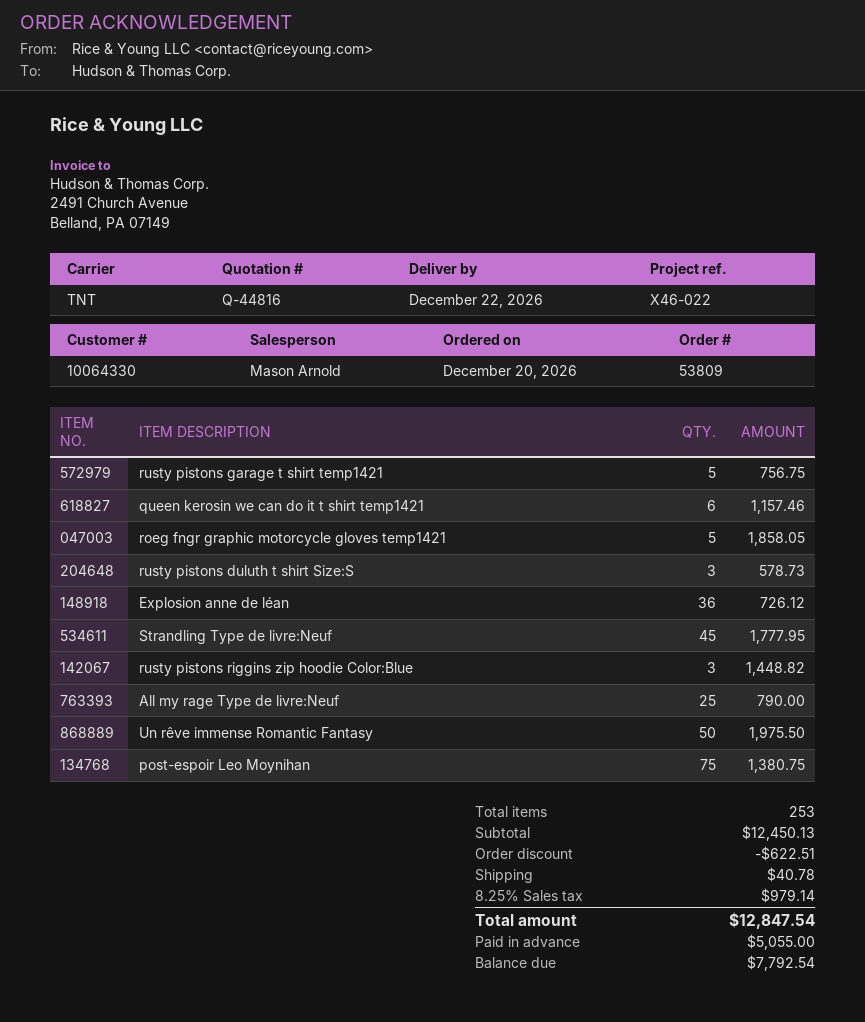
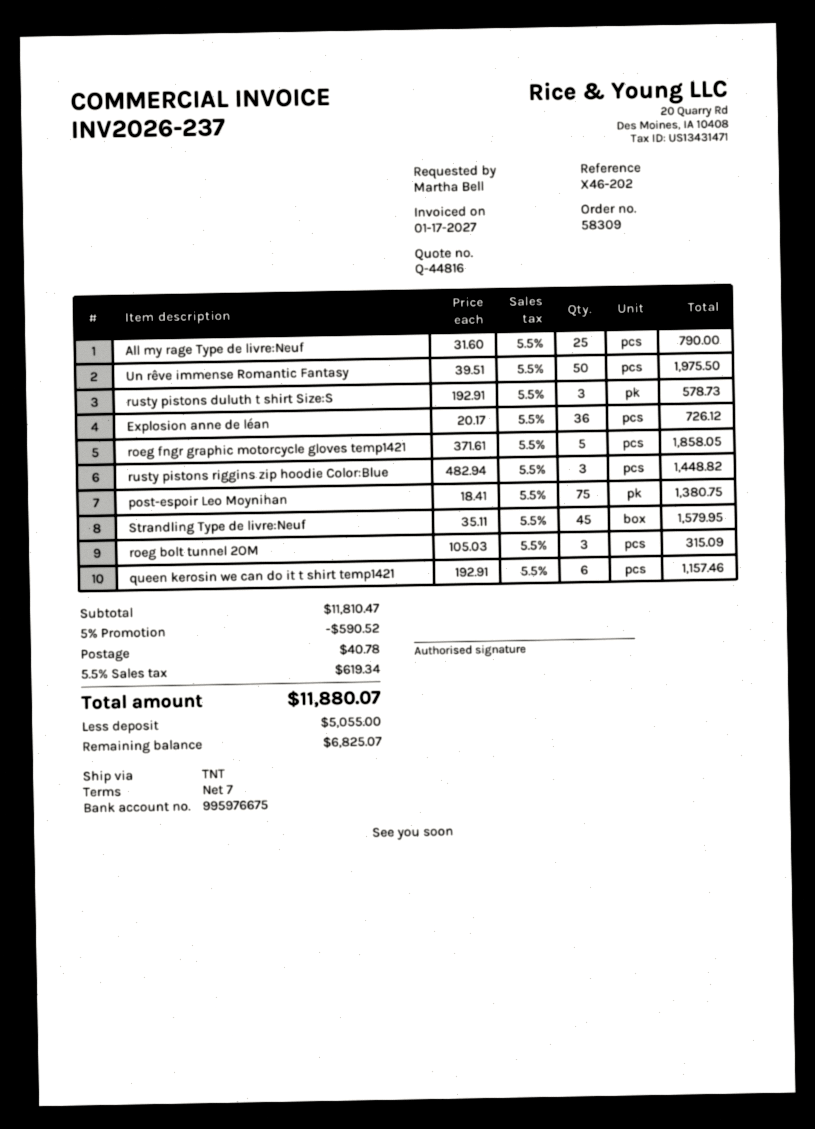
order number: 53809 -> 58309
reference: X46-022 -> X46-202
rusty pistons garage t shirt temp1421: 5 for 756.75 -> none
Strandling Type de livre:Neuf: 45 for 1777.95 -> 45 for 1579.95
roeg bolt tunnel 2OM: none -> 3 for 315.09
subtotal: 12450.13 -> 11810.47
discount: 622.51 -> 590.52
tax: 8.25% = 979.14 -> 5.5% = 619.34
total: 12847.54 -> 11880.07
balance: 7792.54 -> 6825.07

